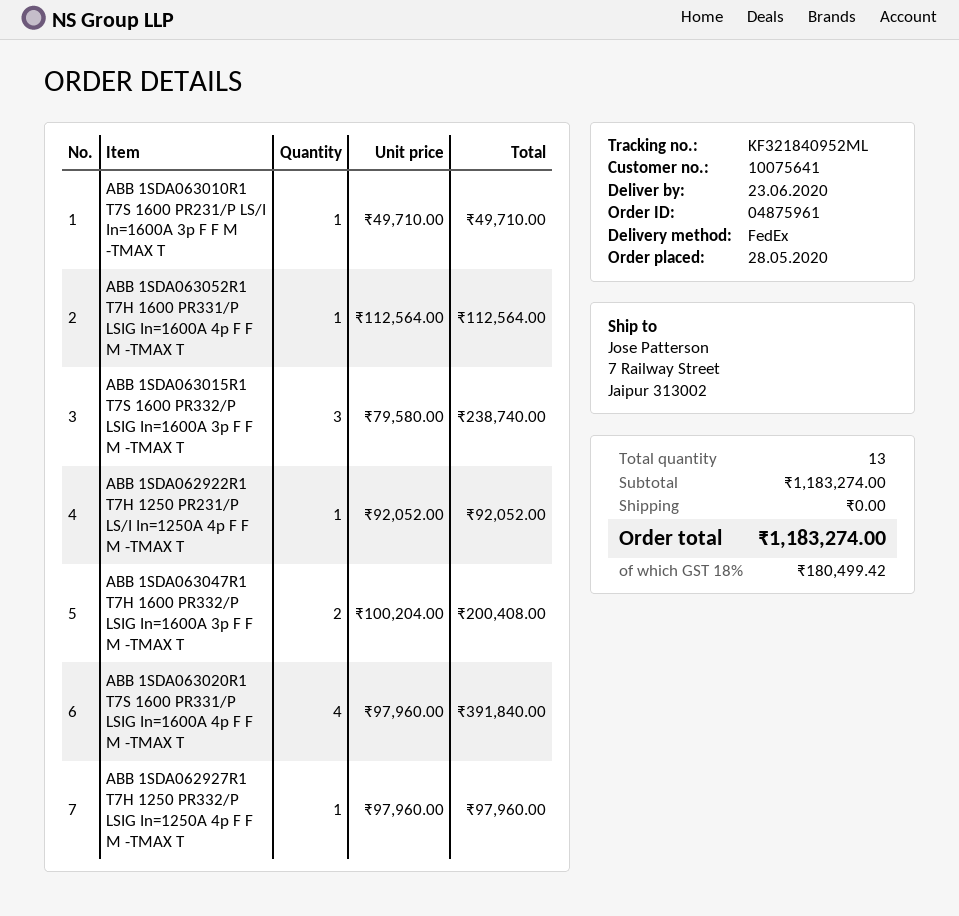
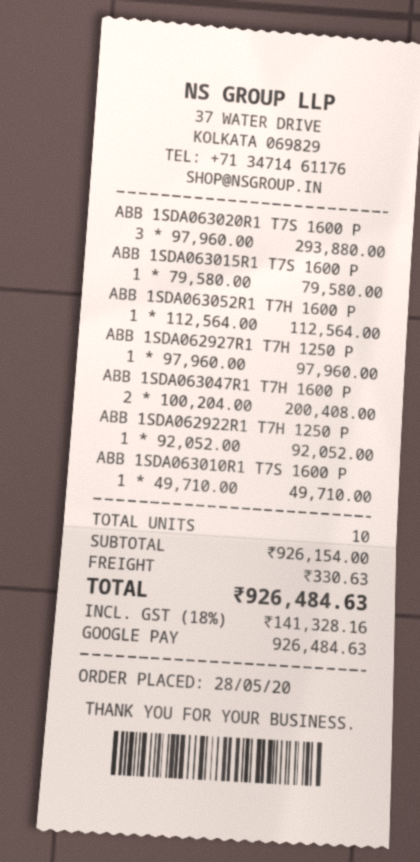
ABB 1SDA063015R1 T7S 1600 PR332/P LSIG In=1600A 3p F F M -TMAX T: 3 x 79580.00 = 238740.00 -> 1 x 79580.00 = 79580.00
ABB 1SDA063020R1 T7S 1600 PR331/P LSIG In=1600A 4p F F M -TMAX T: 4 x 97960.00 = 391840.00 -> 3 x 97960.00 = 293880.00
total quantity: 13 -> 10
subtotal: 1183274.00 -> 926154.00
shipping: 0.00 -> 330.63
tax: 18% = 180499.42 -> 18% = 141328.16
total: 1183274.00 -> 926484.63

